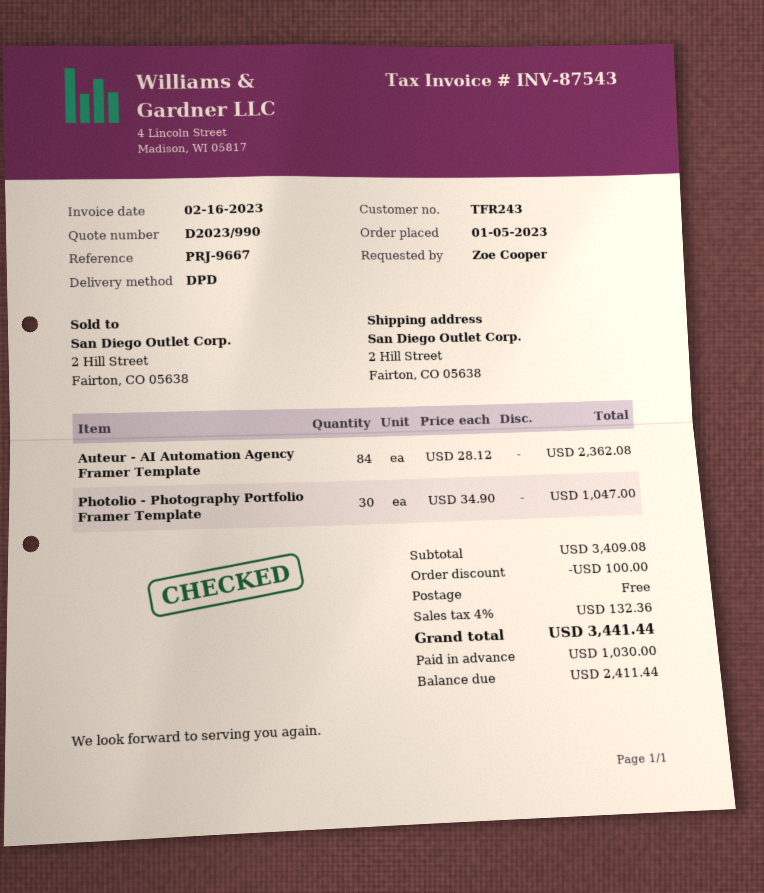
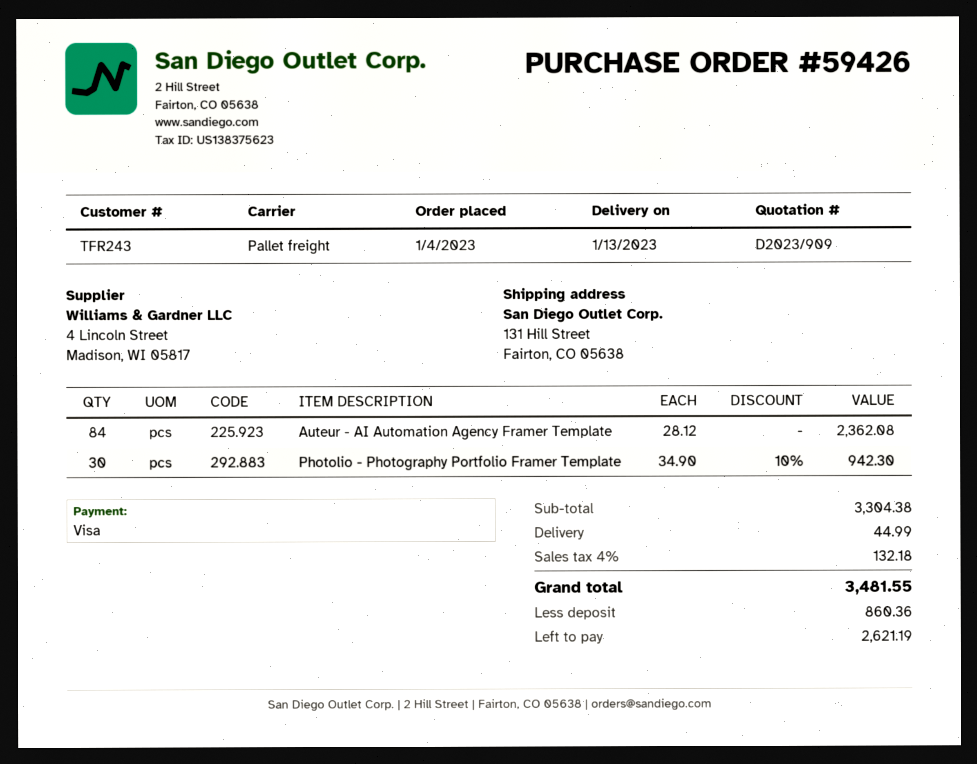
quote number: D2023/990 -> D2023/909
order date: 2023-01-05 -> 2023-01-04
shipping method: DPD -> pallet freight
ship to: 2 Hill Street, Fairton, CO 05638 -> 131 Hill Street, Fairton, CO 05638
Photolio - Photography Portfolio Framer Template: 30 x 34.90 = 1047.00 -> 30 x 34.90 - 10% = 942.30
subtotal: 3409.08 -> 3304.38
discount: 100.00 -> none
shipping: 0.00 -> 44.99
tax: 4% = 132.36 -> 4% = 132.18
total: 3441.44 -> 3481.55
deposit: 1030.00 -> 860.36
balance: 2411.44 -> 2621.19

